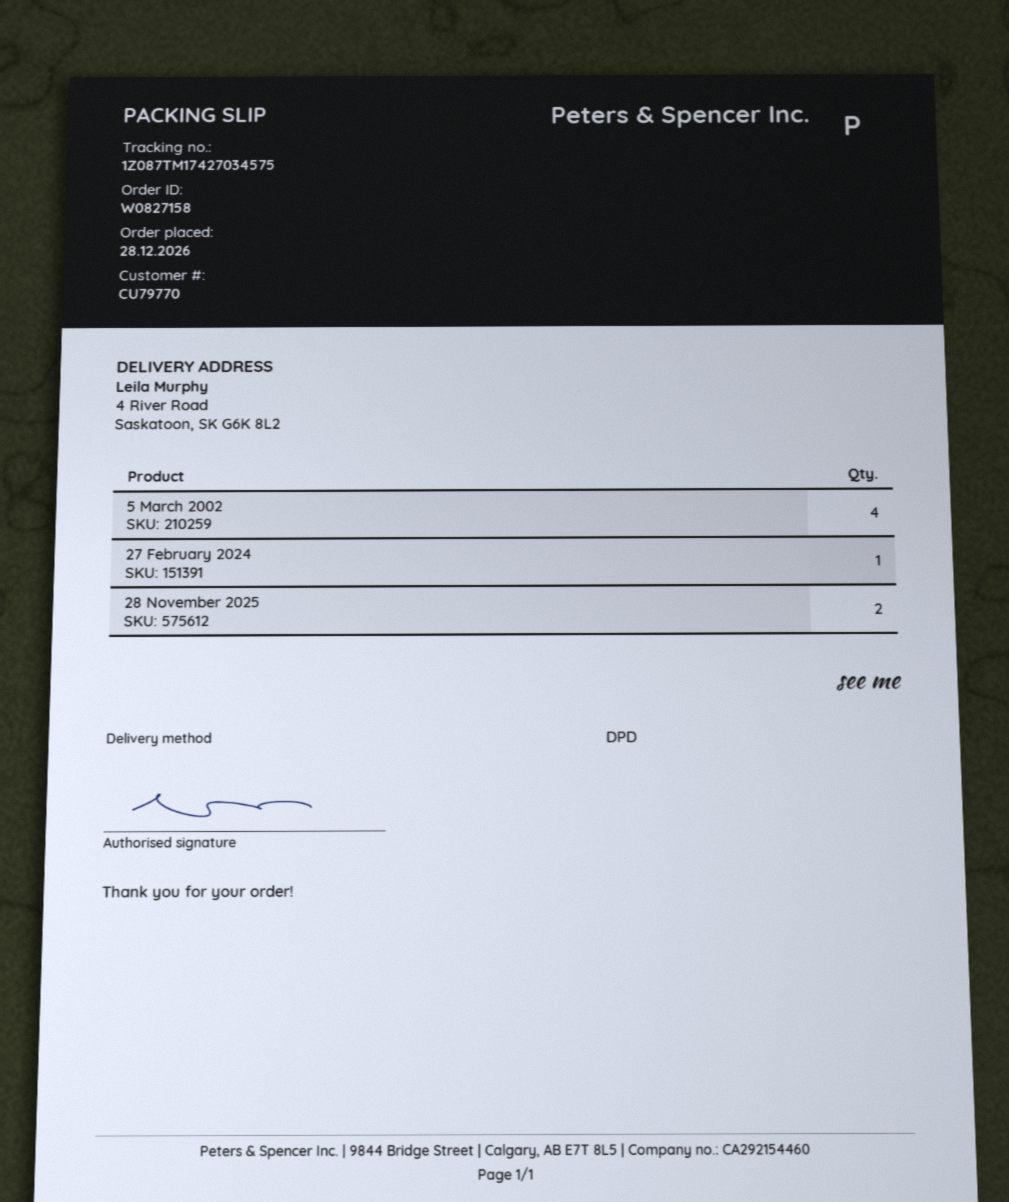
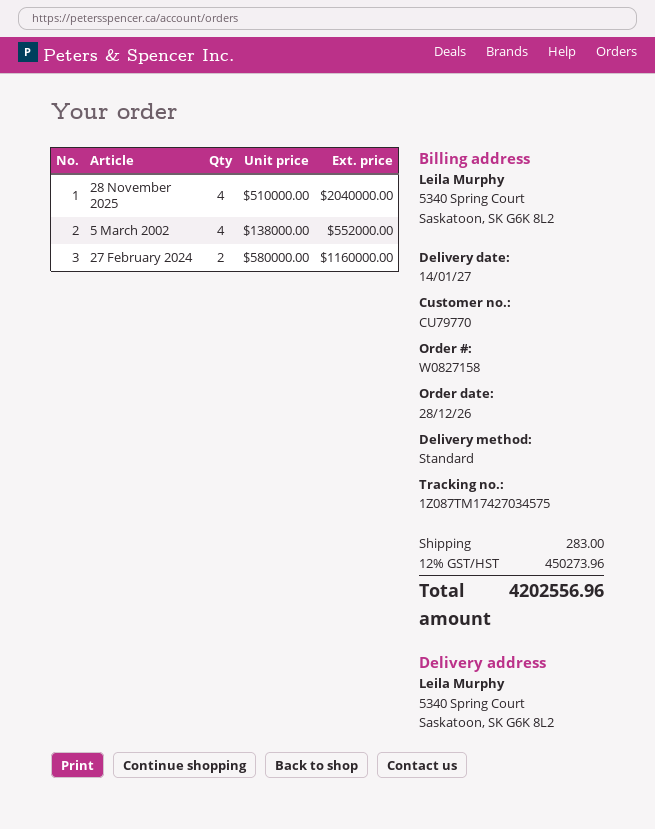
shipping method: DPD -> standard
ship to: 4 River Road, Saskatoon, SK G6K 8L2 -> 5340 Spring Court, Saskatoon, SK G6K 8L2
27 February 2024: 1 -> 2
28 November 2025: 2 -> 4

